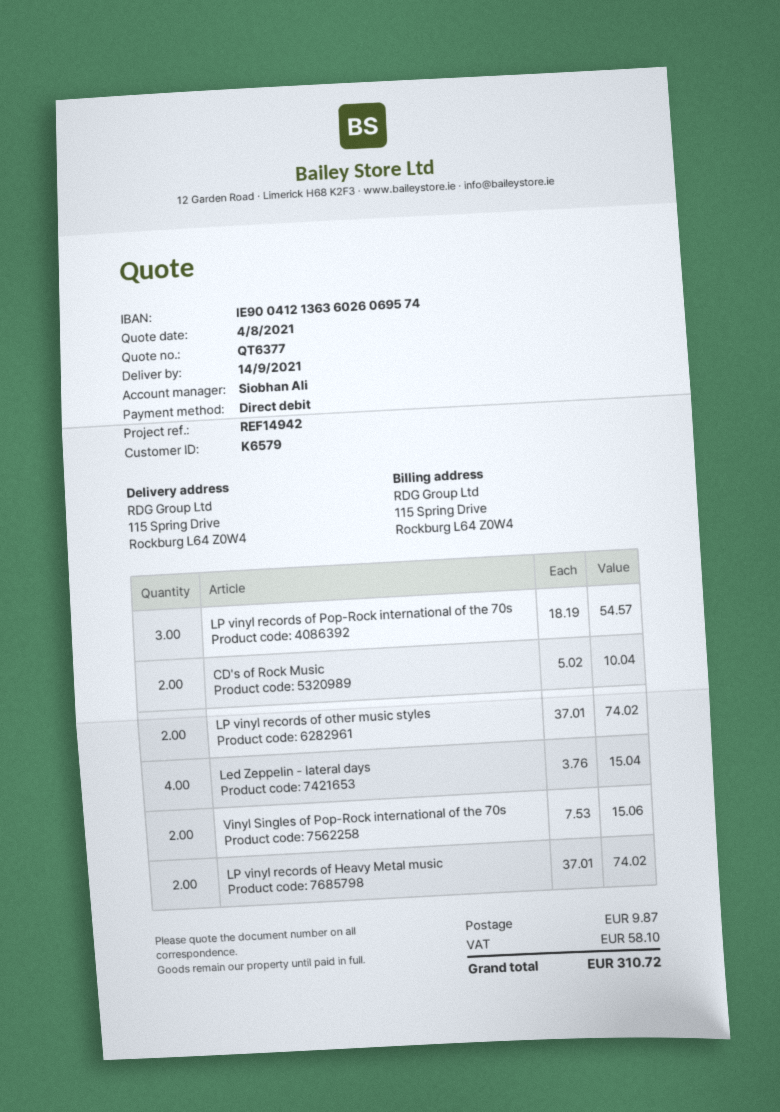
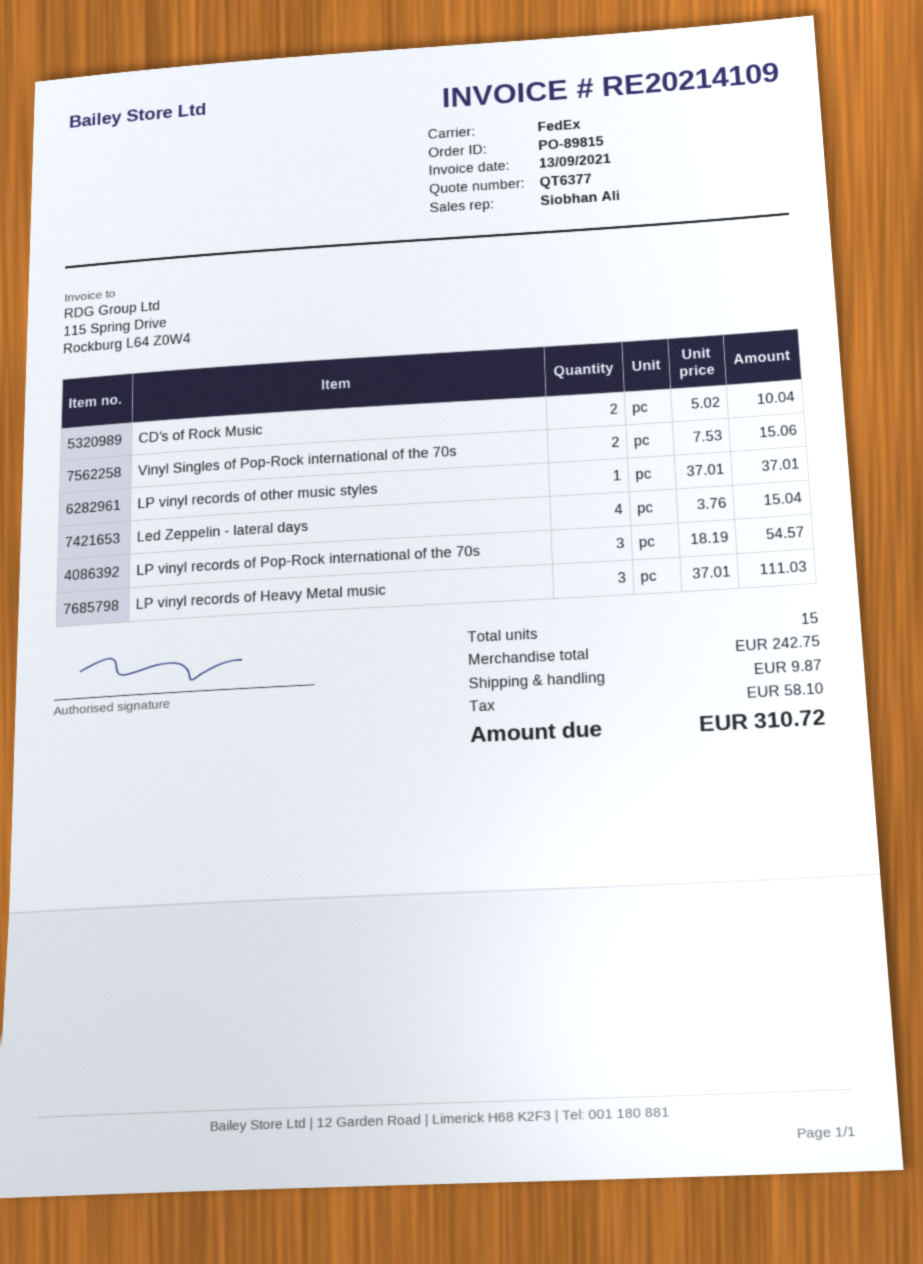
LP vinyl records of other music styles: 2 x 37.01 = 74.02 -> 1 x 37.01 = 37.01
LP vinyl records of Heavy Metal music: 2 x 37.01 = 74.02 -> 3 x 37.01 = 111.03

